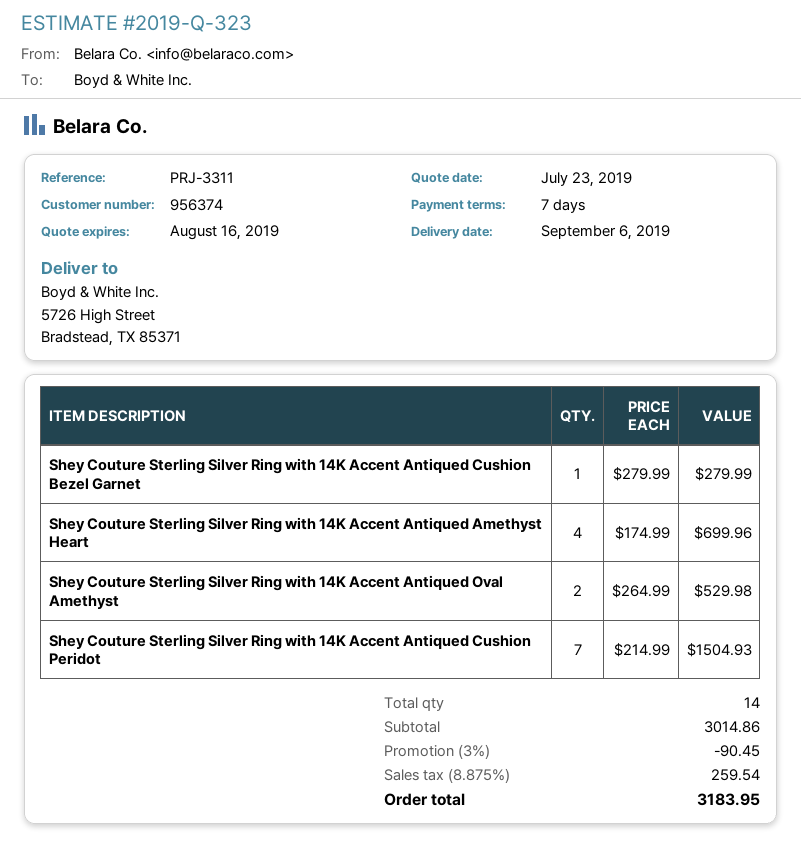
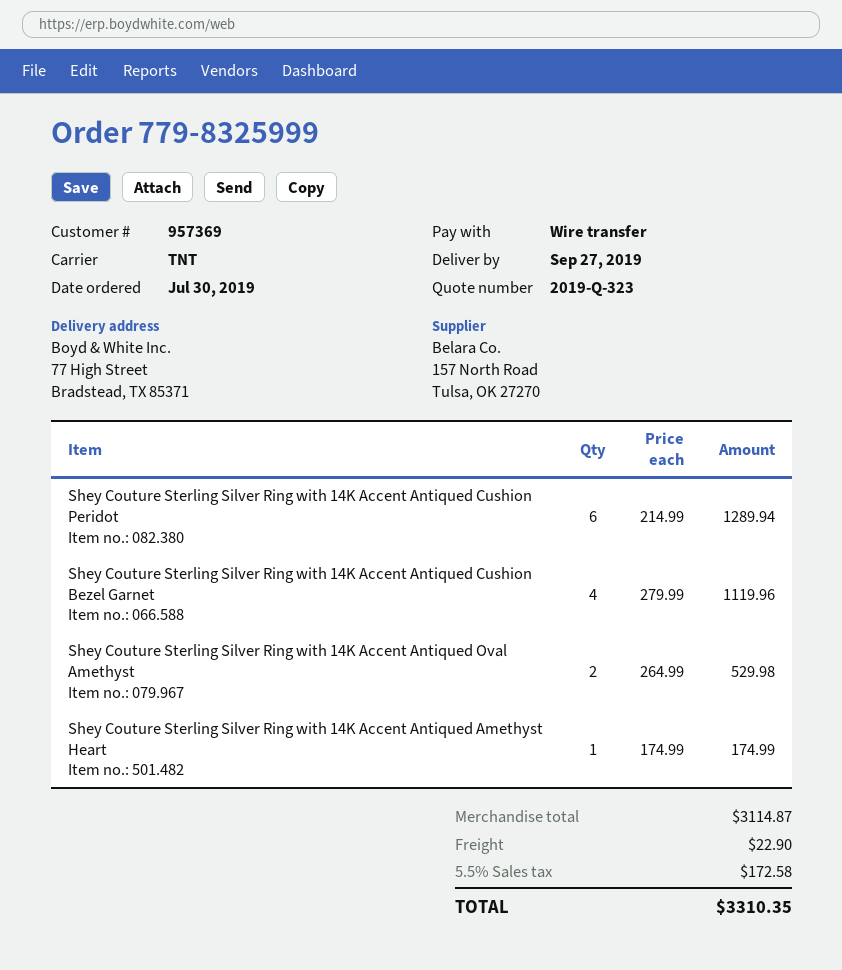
delivery date: 2019-09-06 -> 2019-09-27
customer number: 956374 -> 957369
ship to: 5726 High Street, Bradstead, TX 85371 -> 77 High Street, Bradstead, TX 85371
Shey Couture Sterling Silver Ring with 14K Accent Antiqued Cushion Bezel Garnet: 1 x 279.99 = 279.99 -> 4 x 279.99 = 1119.96
Shey Couture Sterling Silver Ring with 14K Accent Antiqued Amethyst Heart: 4 x 174.99 = 699.96 -> 1 x 174.99 = 174.99
Shey Couture Sterling Silver Ring with 14K Accent Antiqued Cushion Peridot: 7 x 214.99 = 1504.93 -> 6 x 214.99 = 1289.94
subtotal: 3014.86 -> 3114.87
discount: 3% = 90.45 -> none
shipping: none -> 22.90
tax: 8.875% = 259.54 -> 5.5% = 172.58
total: 3183.95 -> 3310.35

